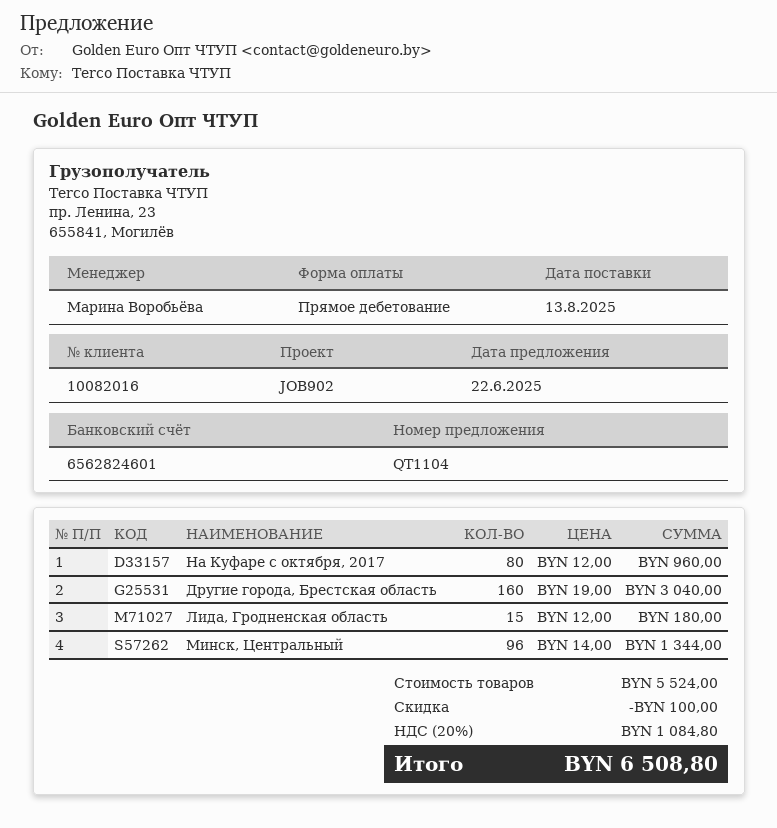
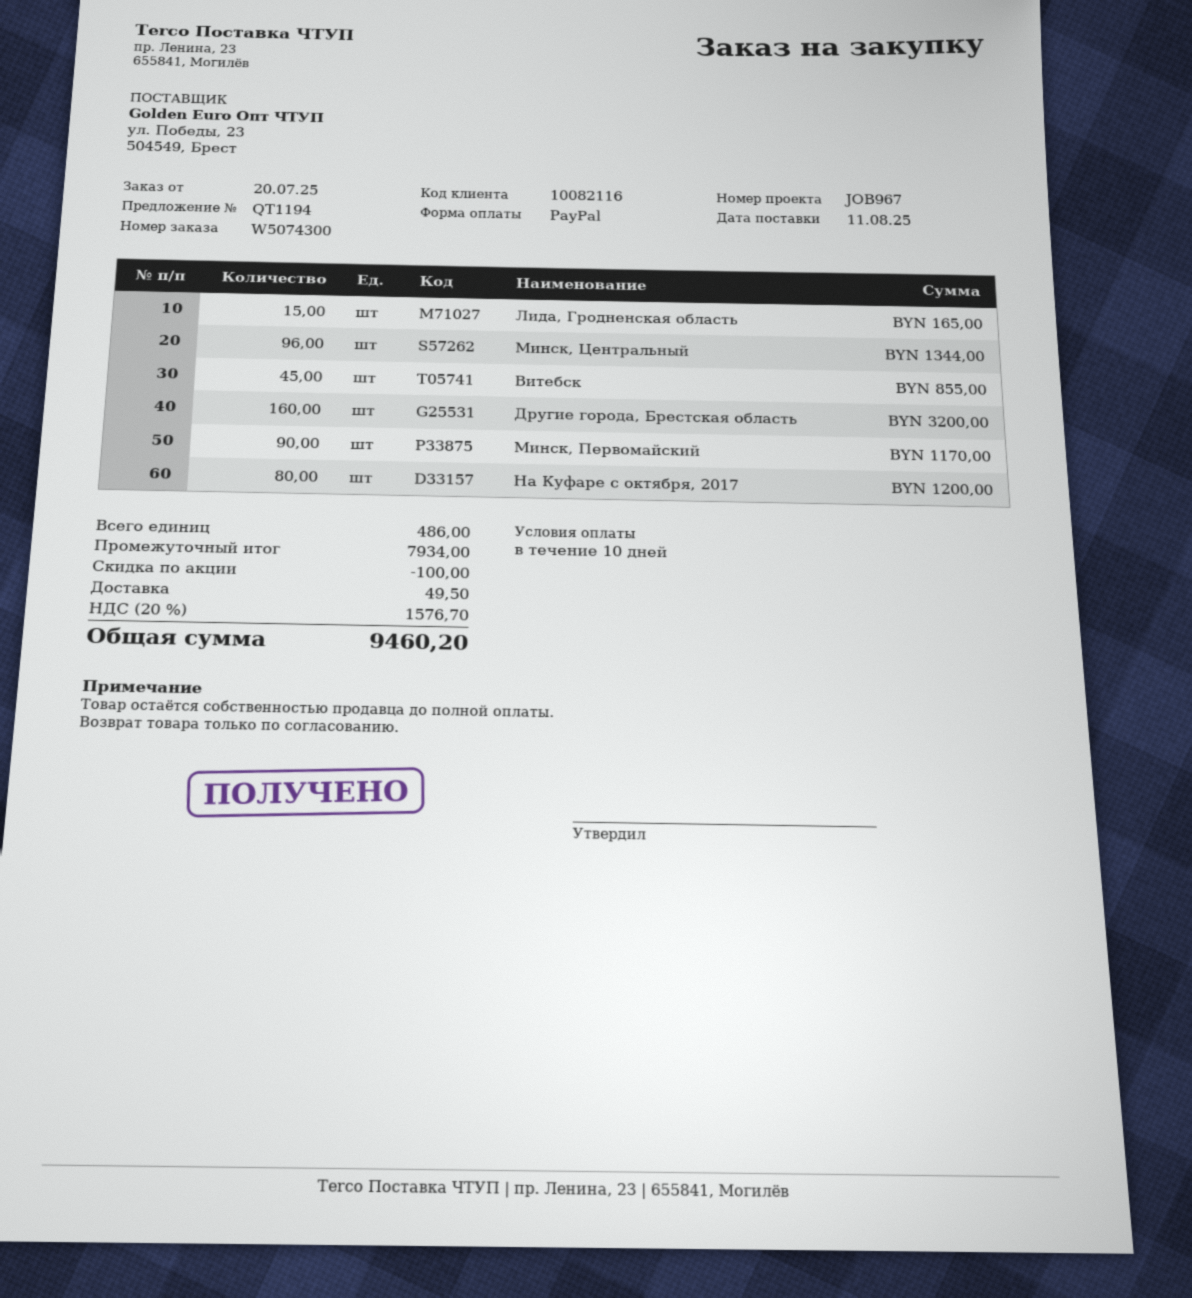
quote number: QT1104 -> QT1194
delivery date: 2025-08-13 -> 2025-08-11
customer number: 10082016 -> 10082116
reference: JOB902 -> JOB967
payment method: direct debit -> PayPal
На Куфаре с октября, 2017: 80 for 960.00 -> 80 for 1200.00
Другие города, Брестская область: 160 for 3040.00 -> 160 for 3200.00
Лида, Гродненская область: 15 for 180.00 -> 15 for 165.00
Витебск: none -> 45 for 855.00
Минск, Первомайский: none -> 90 for 1170.00
subtotal: 5524.00 -> 7934.00
shipping: none -> 49.50
tax: 20% = 1084.80 -> 20% = 1576.70
total: 6508.80 -> 9460.20

